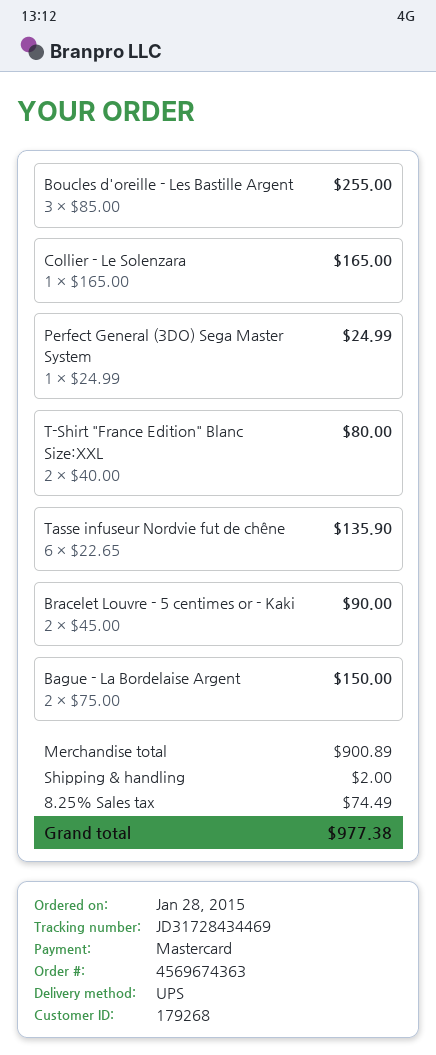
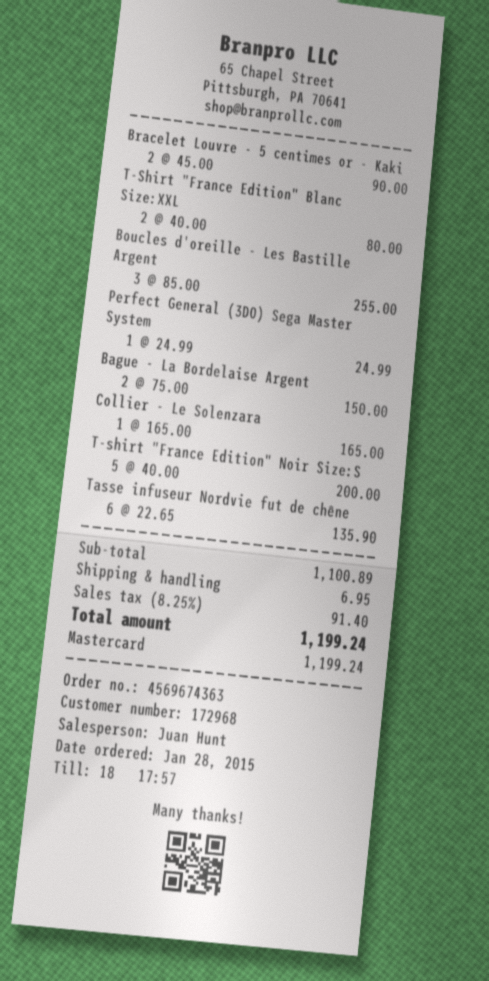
customer number: 179268 -> 172968
T-shirt "France Edition" Noir Size:S: none -> 5 x 40.00 = 200.00
subtotal: 900.89 -> 1100.89
shipping: 2.00 -> 6.95
tax: 8.25% = 74.49 -> 8.25% = 91.40
total: 977.38 -> 1199.24

